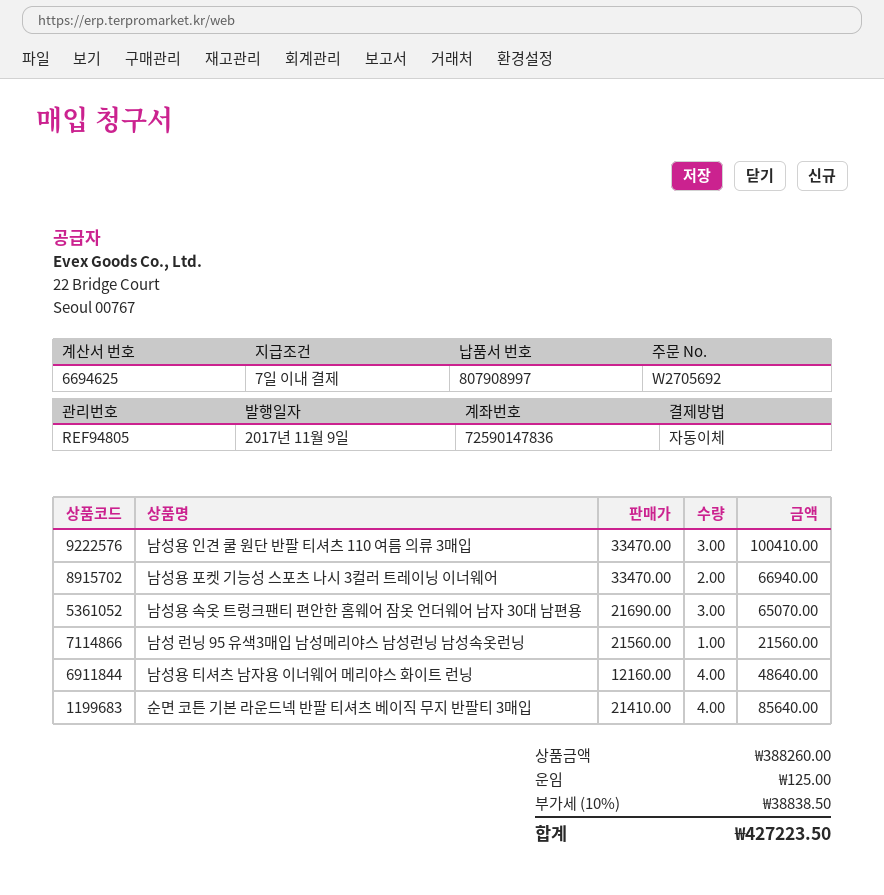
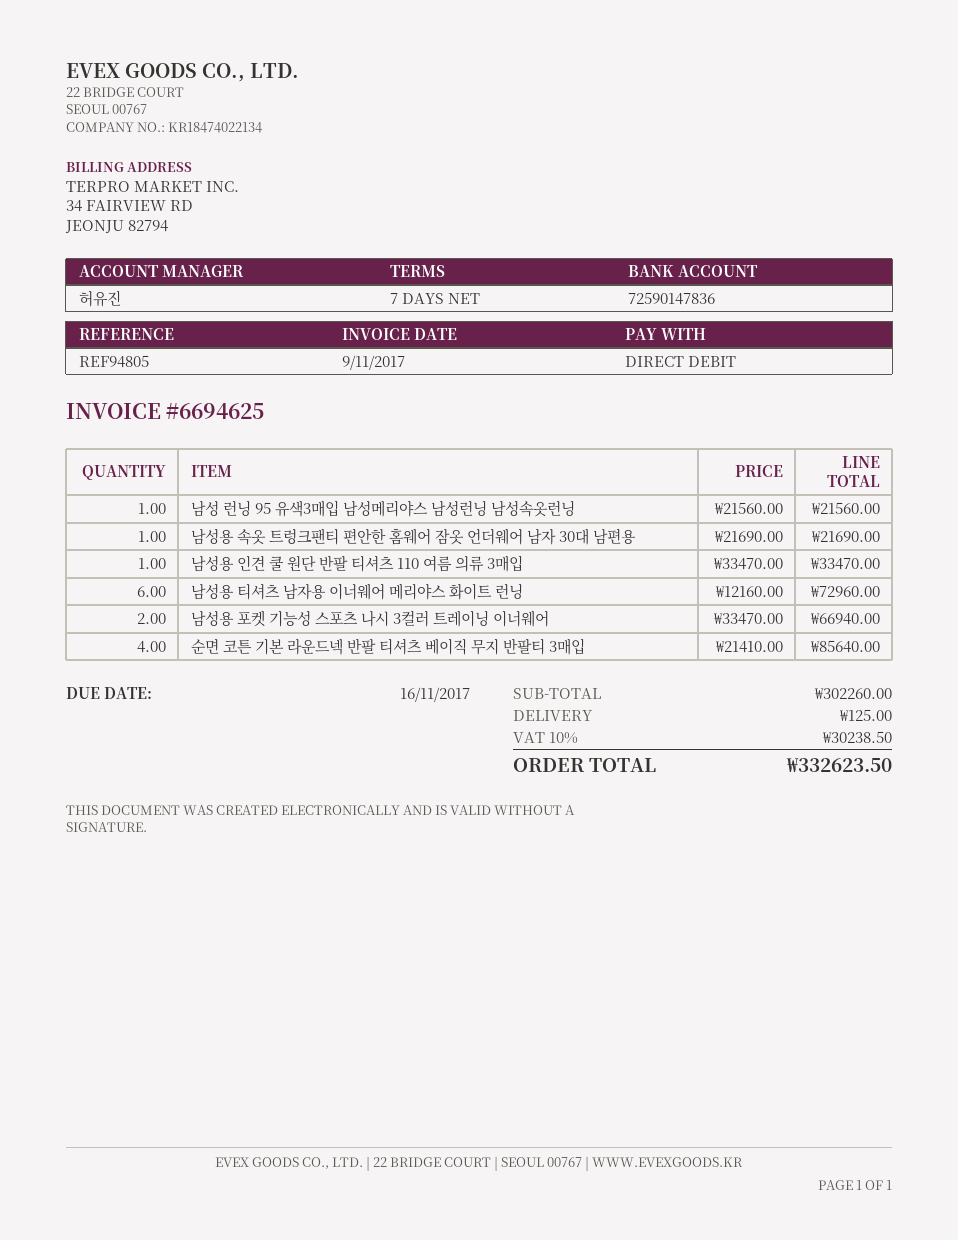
남성용 인견 쿨 원단 반팔 티셔츠 110 여름 의류 3매입: 3 x 33470.00 = 100410.00 -> 1 x 33470.00 = 33470.00
남성용 속옷 트렁크팬티 편안한 홈웨어 잠옷 언더웨어 남자 30대 남편용: 3 x 21690.00 = 65070.00 -> 1 x 21690.00 = 21690.00
남성용 티셔츠 남자용 이너웨어 메리야스 화이트 런닝: 4 x 12160.00 = 48640.00 -> 6 x 12160.00 = 72960.00
subtotal: 388260.00 -> 302260.00
tax: 10% = 38838.50 -> 10% = 30238.50
total: 427223.50 -> 332623.50

